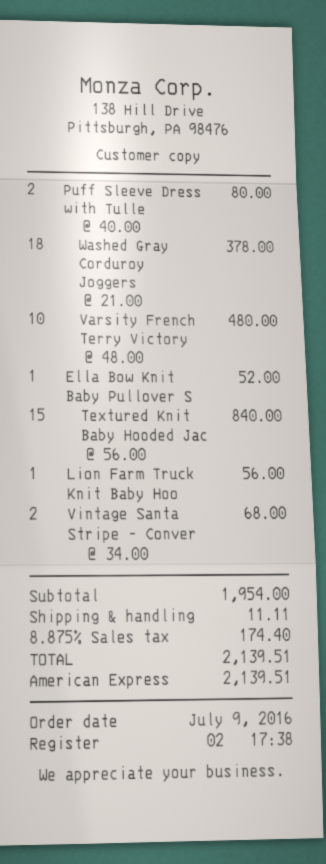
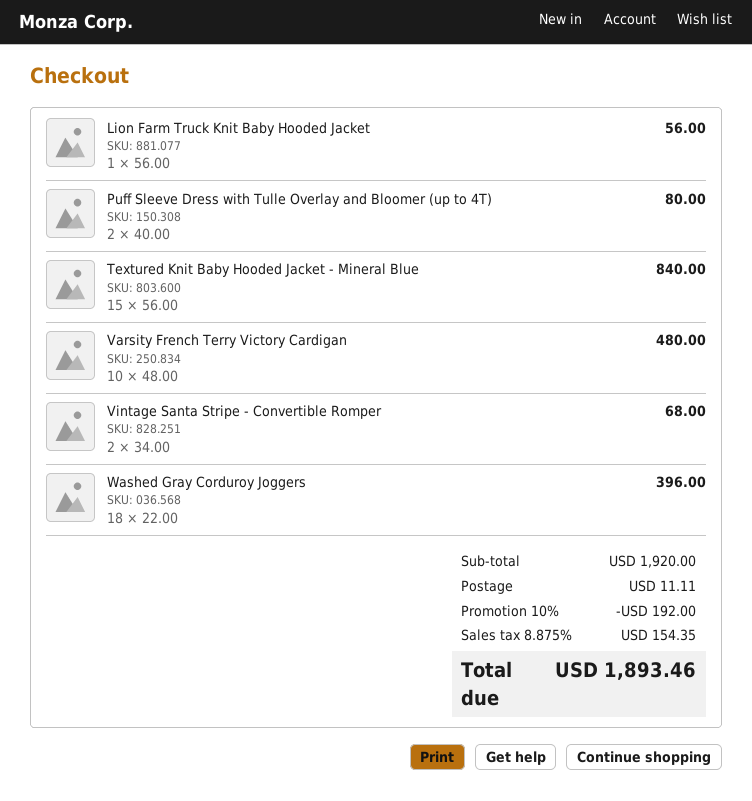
Washed Gray Corduroy Joggers: 18 x 21.00 = 378.00 -> 18 x 22.00 = 396.00
Ella Bow Knit Baby Pullover S: 1 x 52.00 = 52.00 -> none
subtotal: 1954.00 -> 1920.00
discount: none -> 10% = 192.00
tax: 8.875% = 174.40 -> 8.875% = 154.35
total: 2139.51 -> 1893.46

